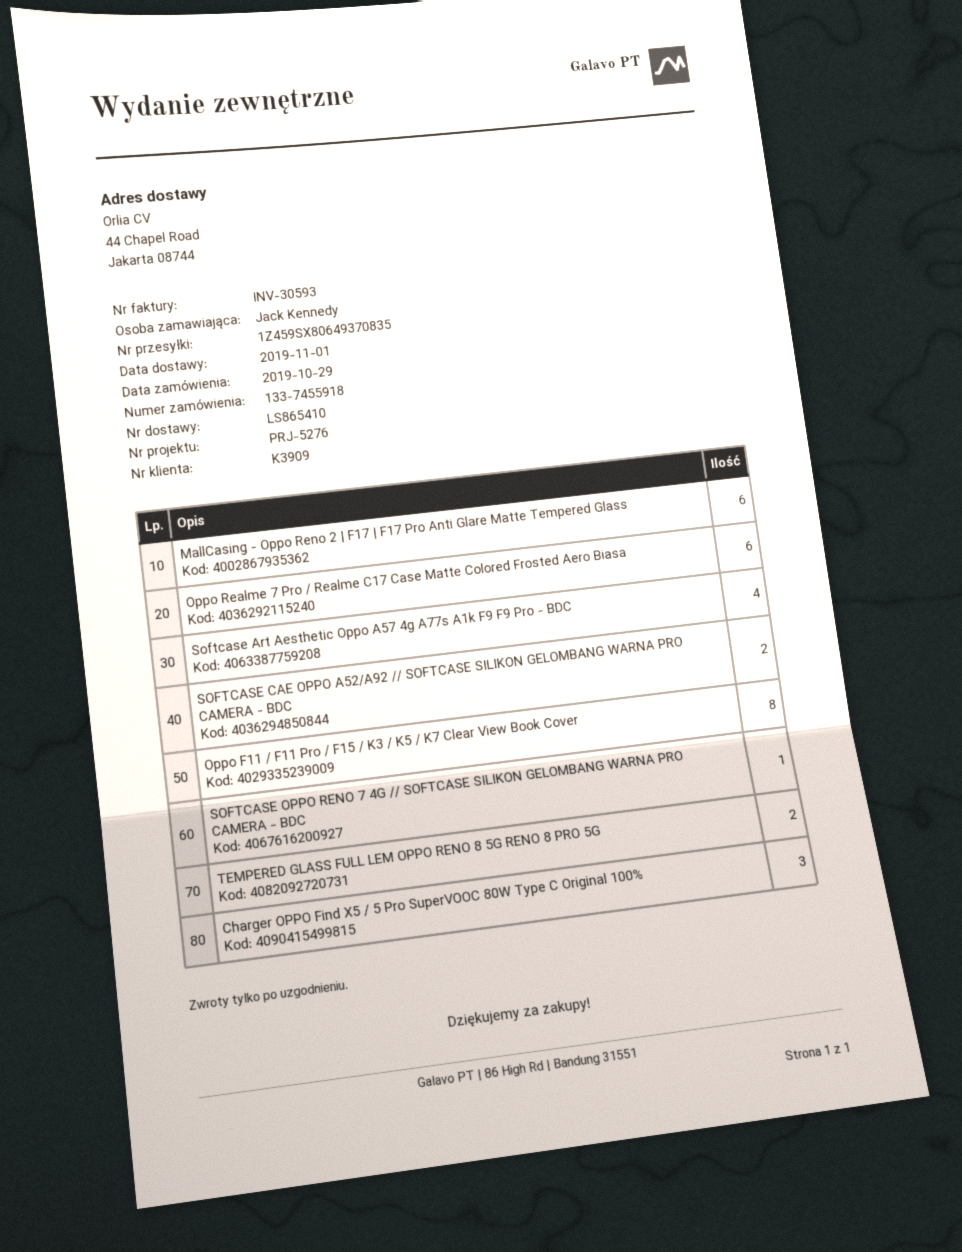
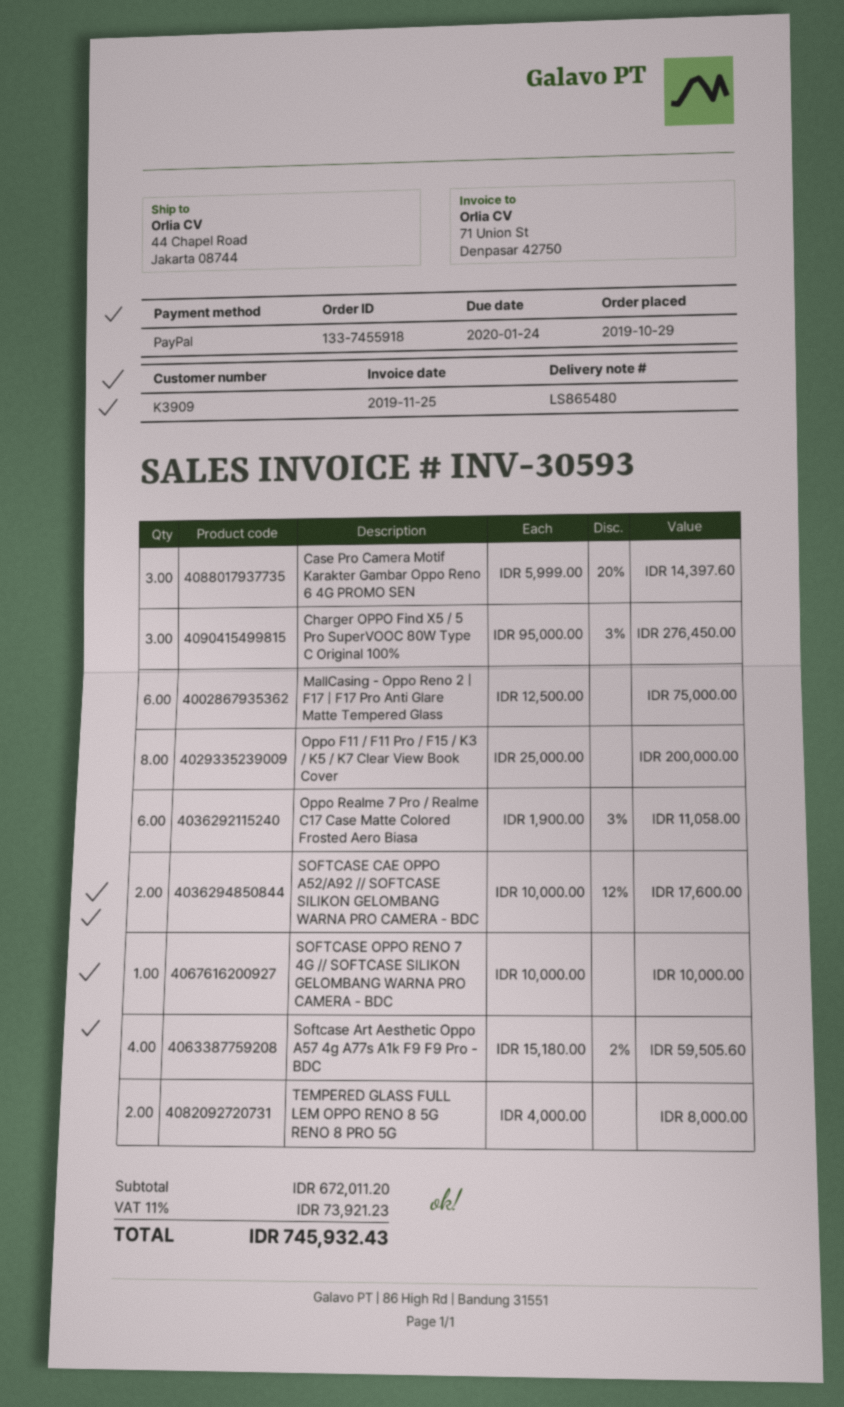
delivery note number: LS865410 -> LS865480
Case Pro Camera Motif Karakter Gambar Oppo Reno 6 4G PROMO SEN: none -> 3

